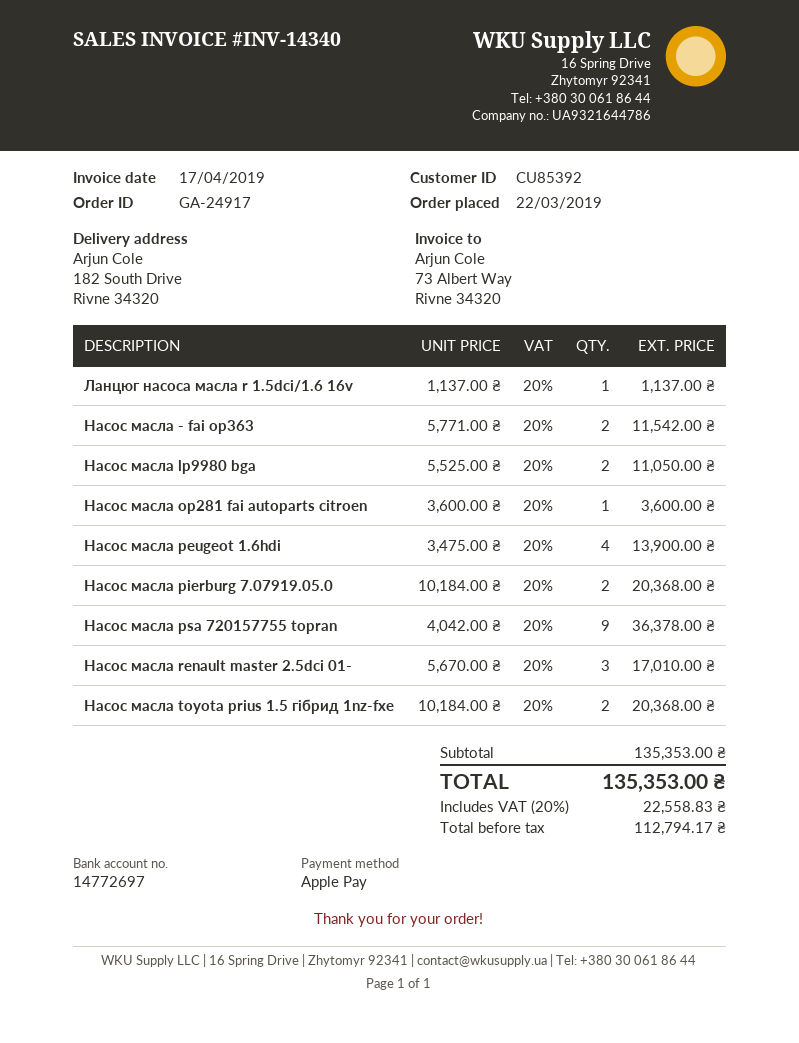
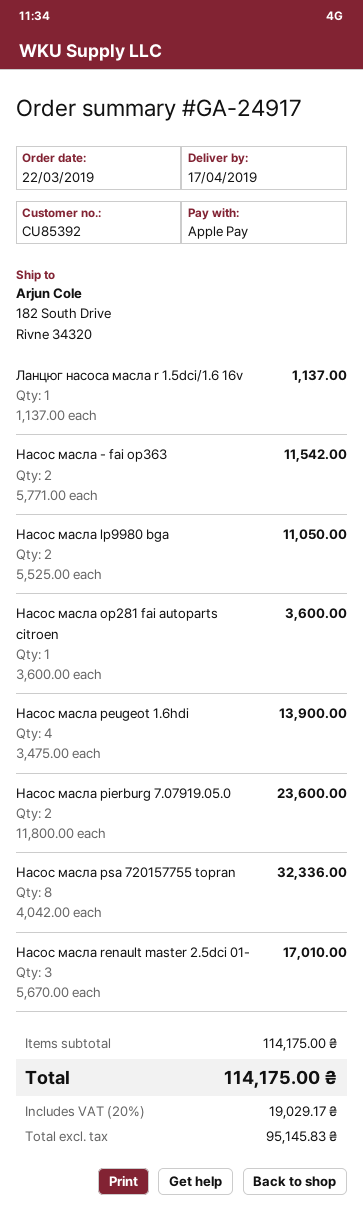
Насос масла pierburg 7.07919.05.0: 2 x 10184.00 = 20368.00 -> 2 x 11800.00 = 23600.00
Насос масла psa 720157755 topran: 9 x 4042.00 = 36378.00 -> 8 x 4042.00 = 32336.00
Насос масла toyota prius 1.5 гібрид 1nz-fxe: 2 x 10184.00 = 20368.00 -> none
subtotal: 135353.00 -> 114175.00
net: 112794.17 -> 95145.83
tax: 20% = 22558.83 -> 20% = 19029.17
total: 135353.00 -> 114175.00

